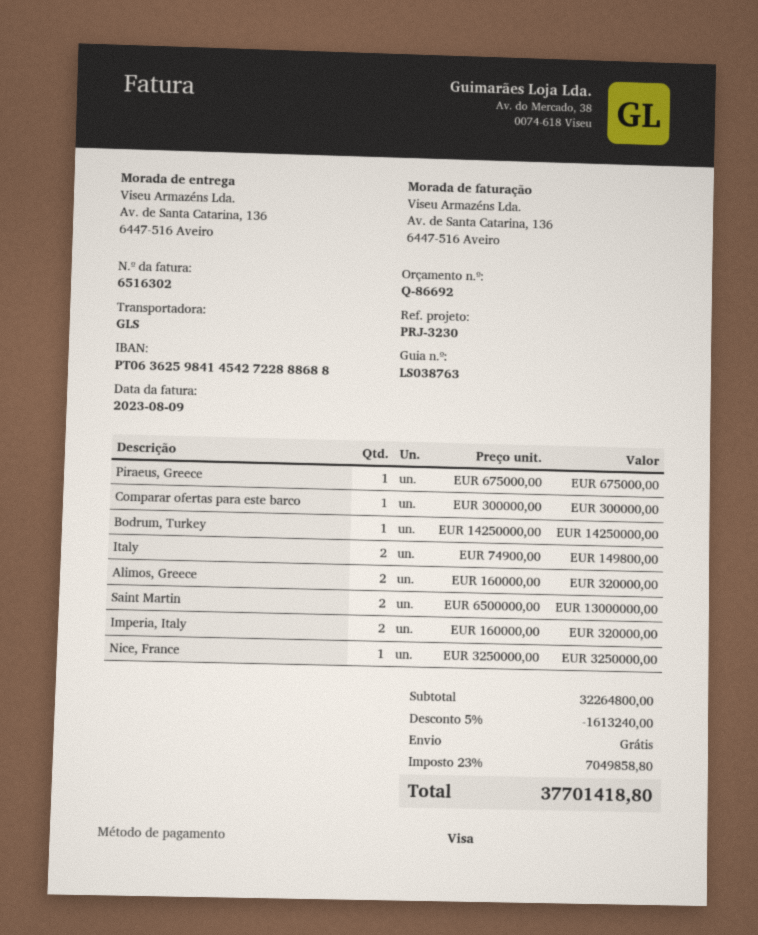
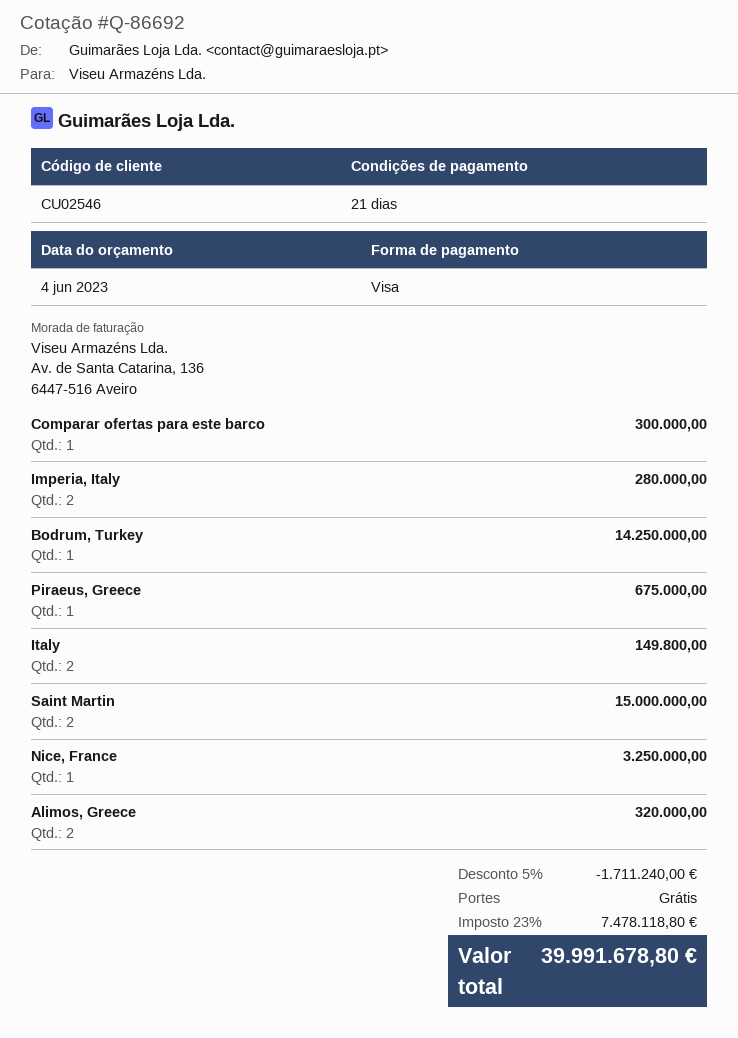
Saint Martin: 2 for 13000000.00 -> 2 for 15000000.00
Imperia, Italy: 2 for 320000.00 -> 2 for 280000.00
discount: 5% = 1613240.00 -> 5% = 1711240.00
tax: 23% = 7049858.80 -> 23% = 7478118.80
total: 37701418.80 -> 39991678.80

